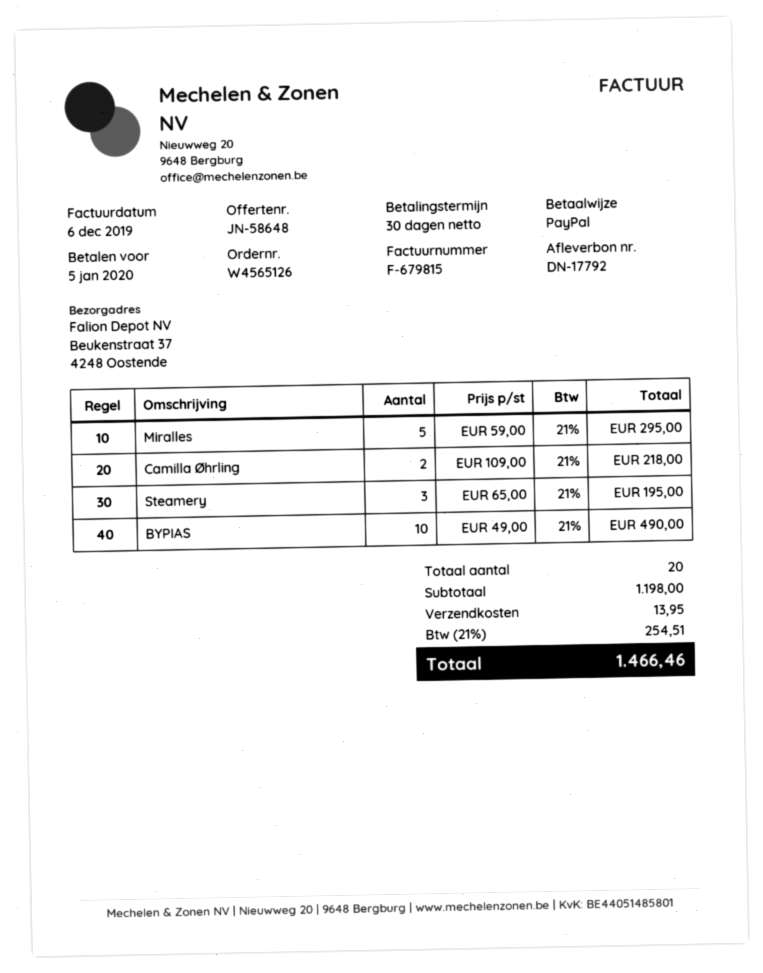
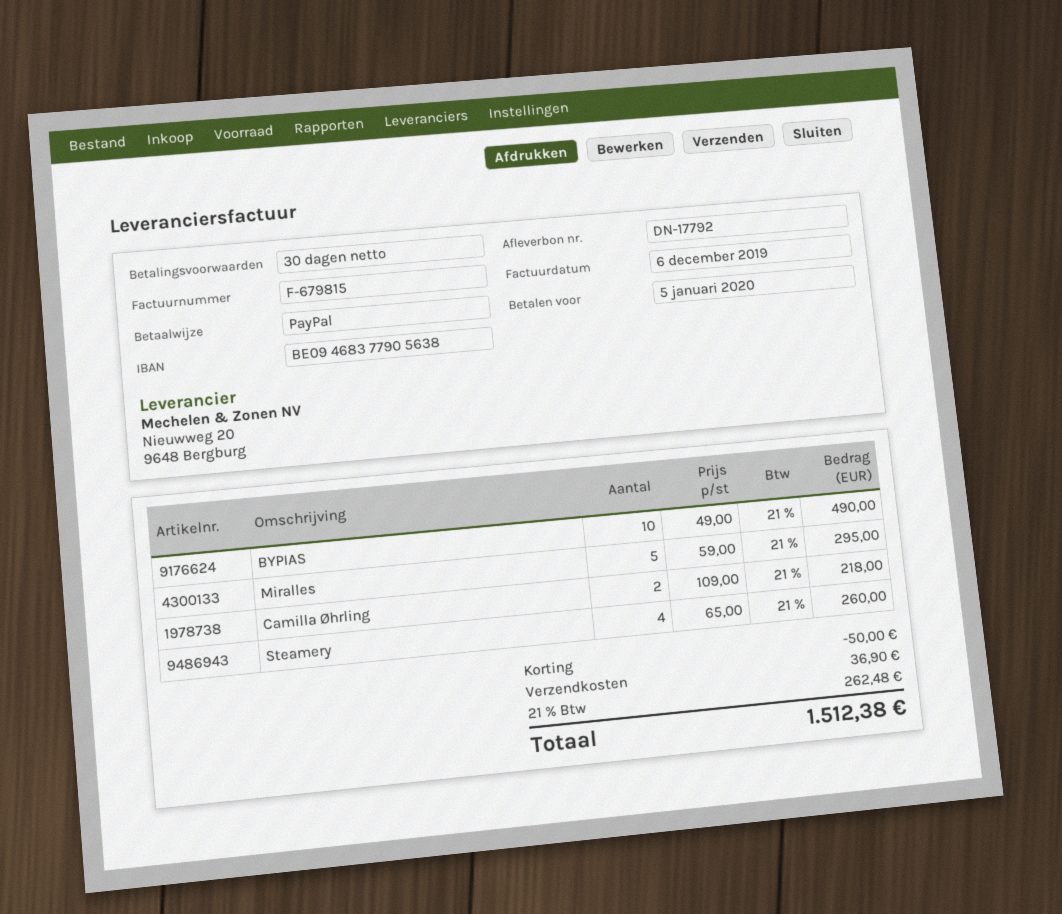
Steamery: 3 x 65.00 = 195.00 -> 4 x 65.00 = 260.00
discount: none -> 50.00
shipping: 13.95 -> 36.90
tax: 21% = 254.51 -> 21% = 262.48
total: 1466.46 -> 1512.38

